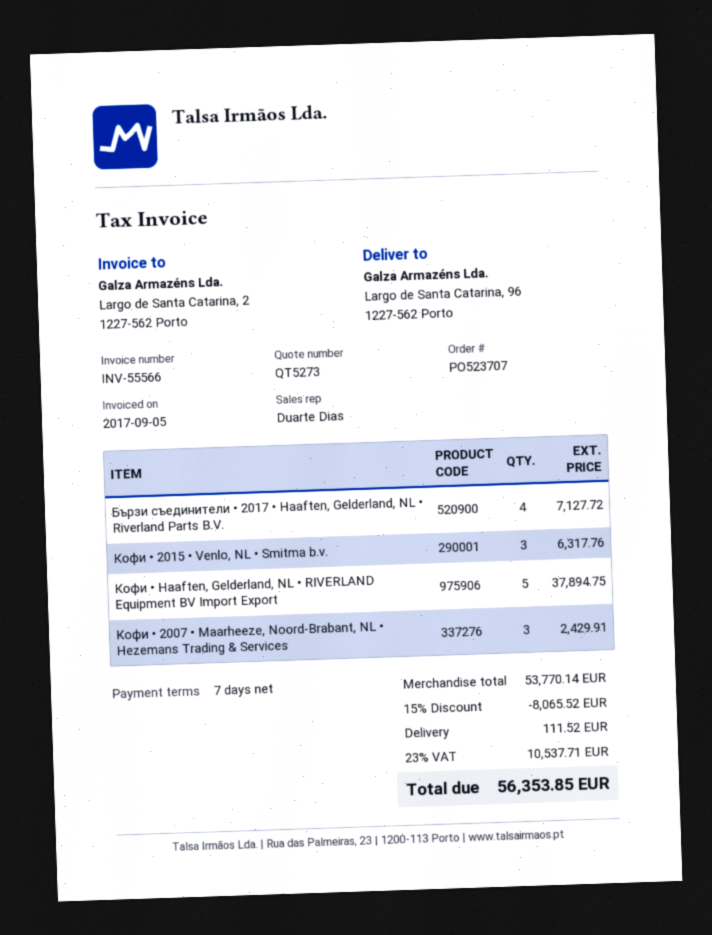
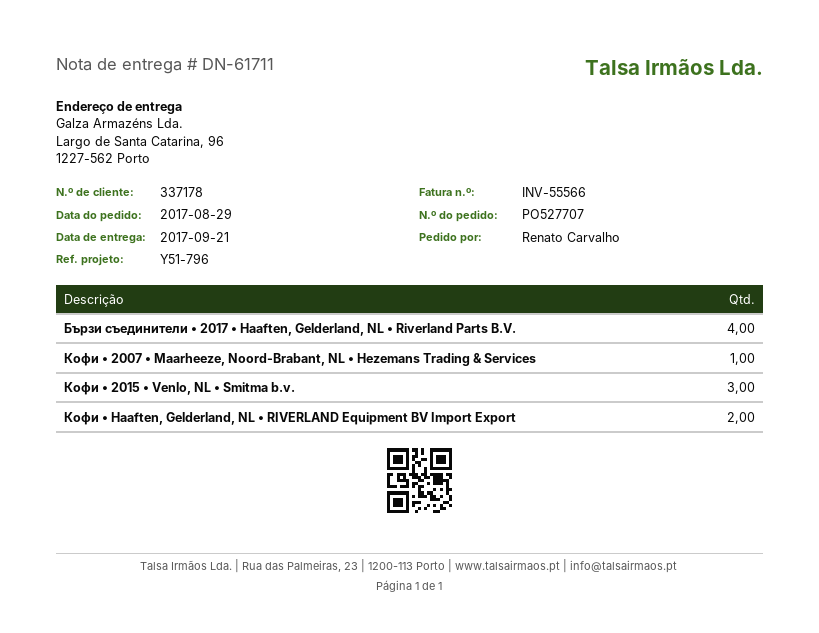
order number: PO523707 -> PO527707
Кофи • Haaften, Gelderland, NL • RIVERLAND Equipment BV Import Export: 5 -> 2
Кофи • 2007 • Maarheeze, Noord-Brabant, NL • Hezemans Trading & Services: 3 -> 1

